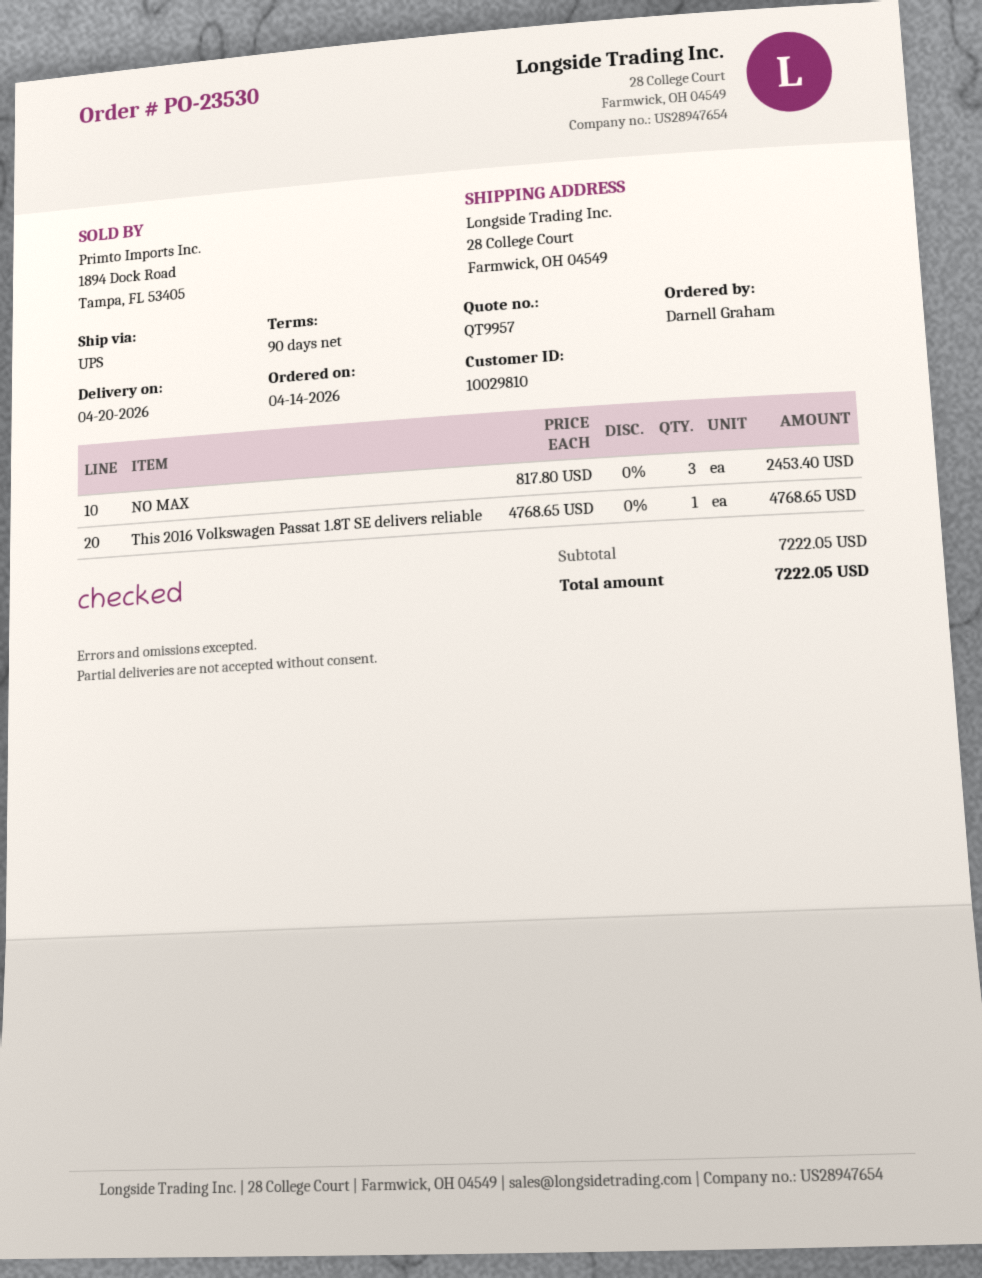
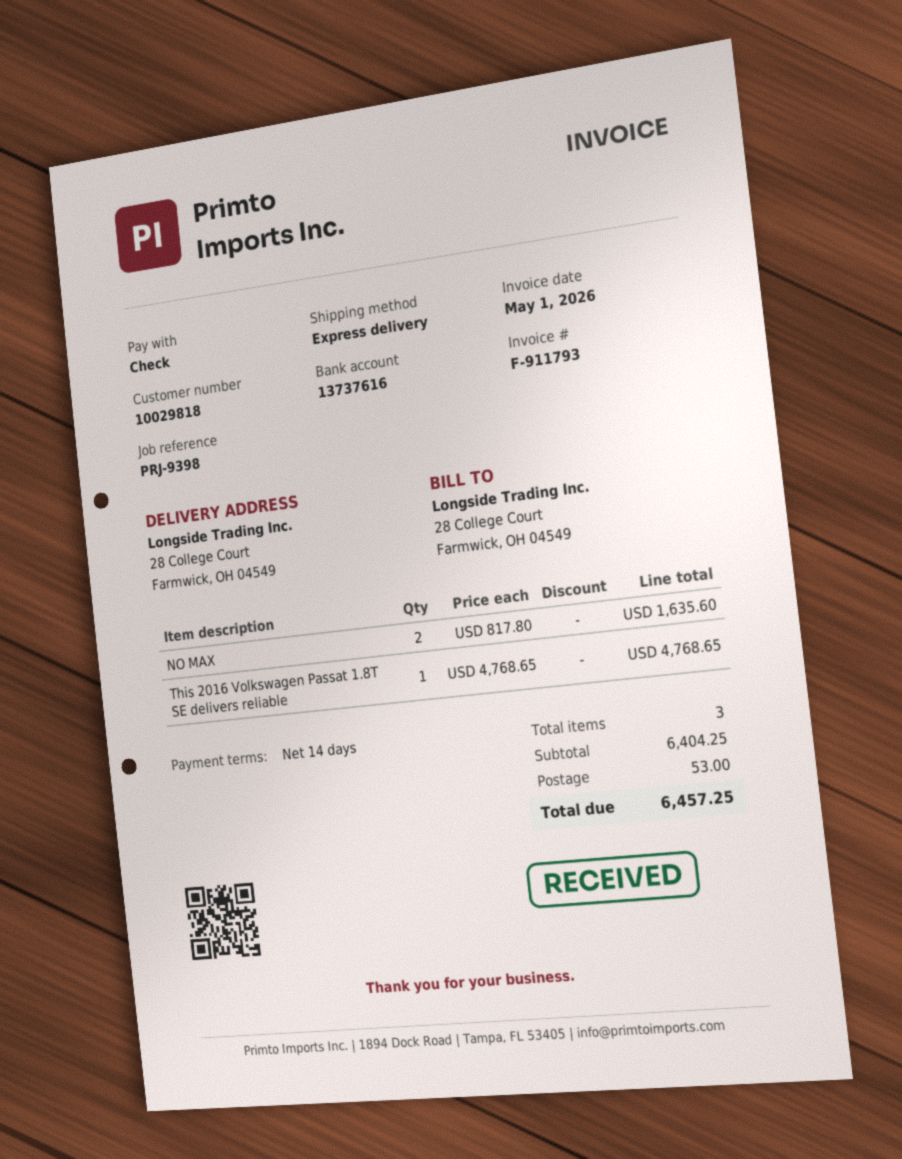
payment terms: 90 days -> 14 days
customer number: 10029810 -> 10029818
shipping method: UPS -> express
NO MAX: 3 x 817.80 = 2453.40 -> 2 x 817.80 = 1635.60
subtotal: 7222.05 -> 6404.25
shipping: none -> 53.00
total: 7222.05 -> 6457.25

